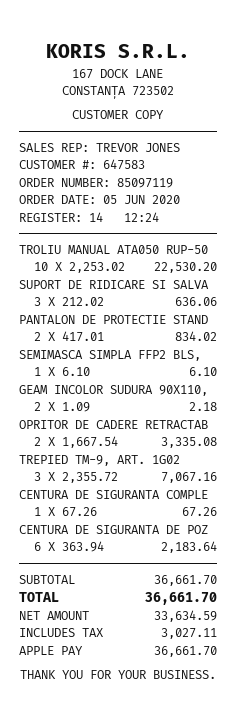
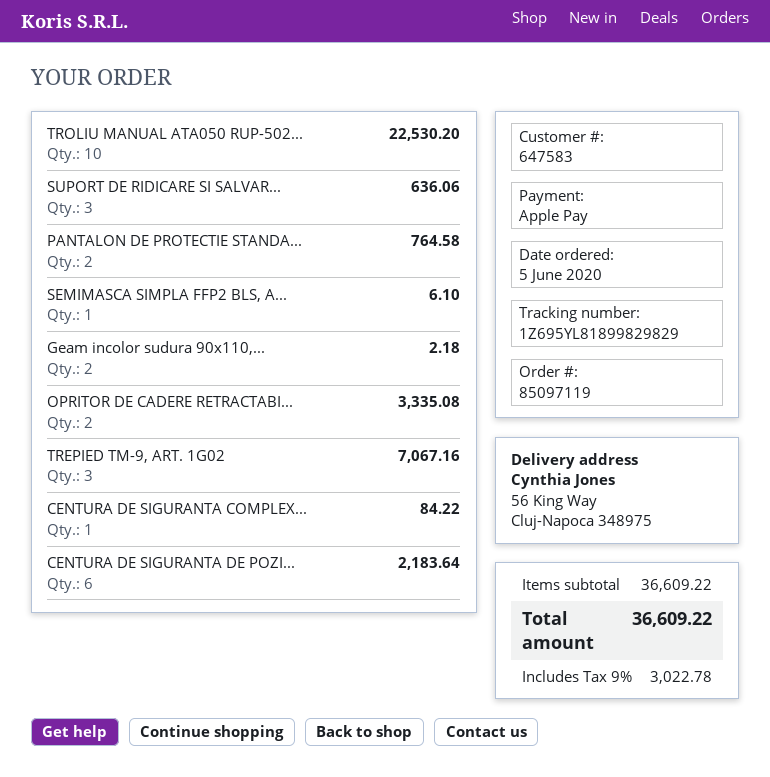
PANTALON DE PROTECTIE STAND: 2 for 834.02 -> 2 for 764.58
CENTURA DE SIGURANTA COMPLE: 1 for 67.26 -> 1 for 84.22
subtotal: 36661.70 -> 36609.22
tax: 3027.11 -> 3022.78
total: 36661.70 -> 36609.22

